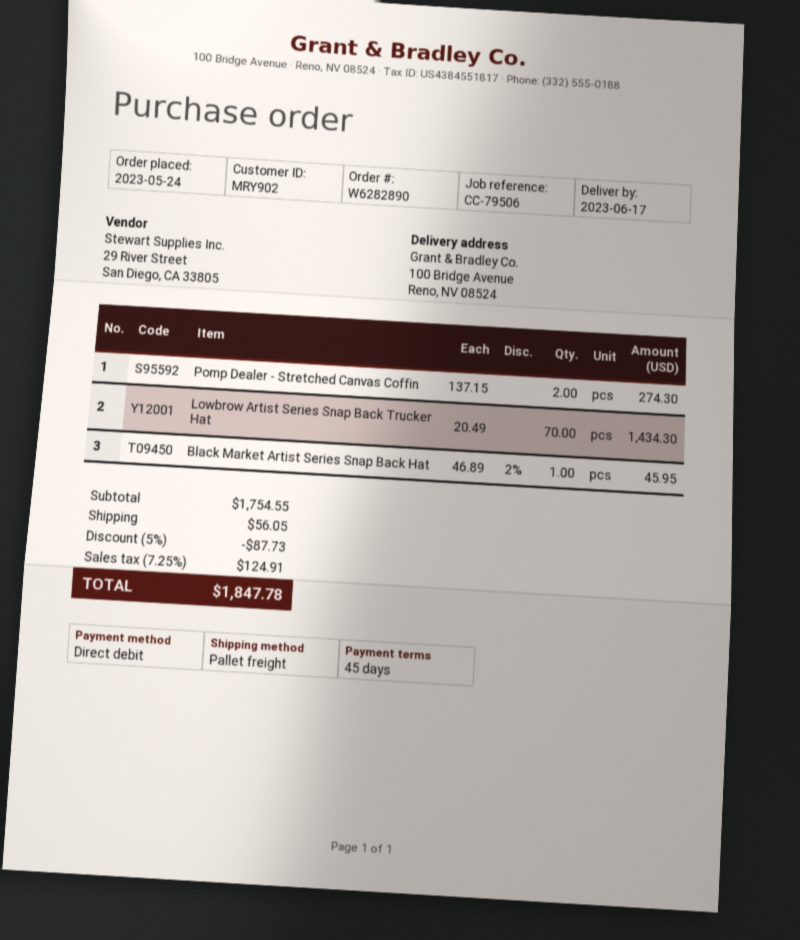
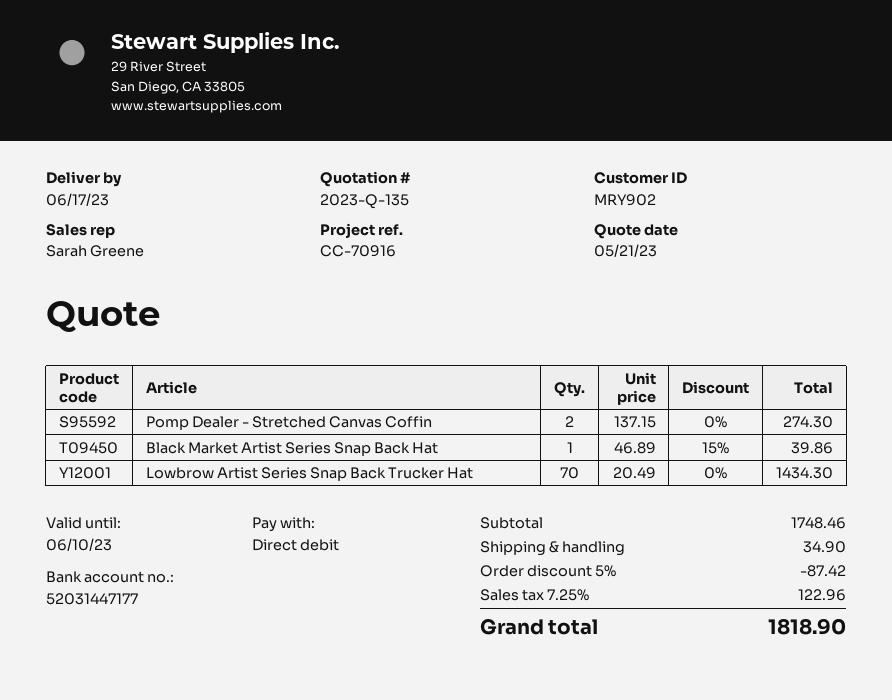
reference: CC-79506 -> CC-70916
Black Market Artist Series Snap Back Hat: 1 x 46.89 - 2% = 45.95 -> 1 x 46.89 - 15% = 39.86
subtotal: 1754.55 -> 1748.46
discount: 5% = 87.73 -> 5% = 87.42
shipping: 56.05 -> 34.90
tax: 7.25% = 124.91 -> 7.25% = 122.96
total: 1847.78 -> 1818.90

